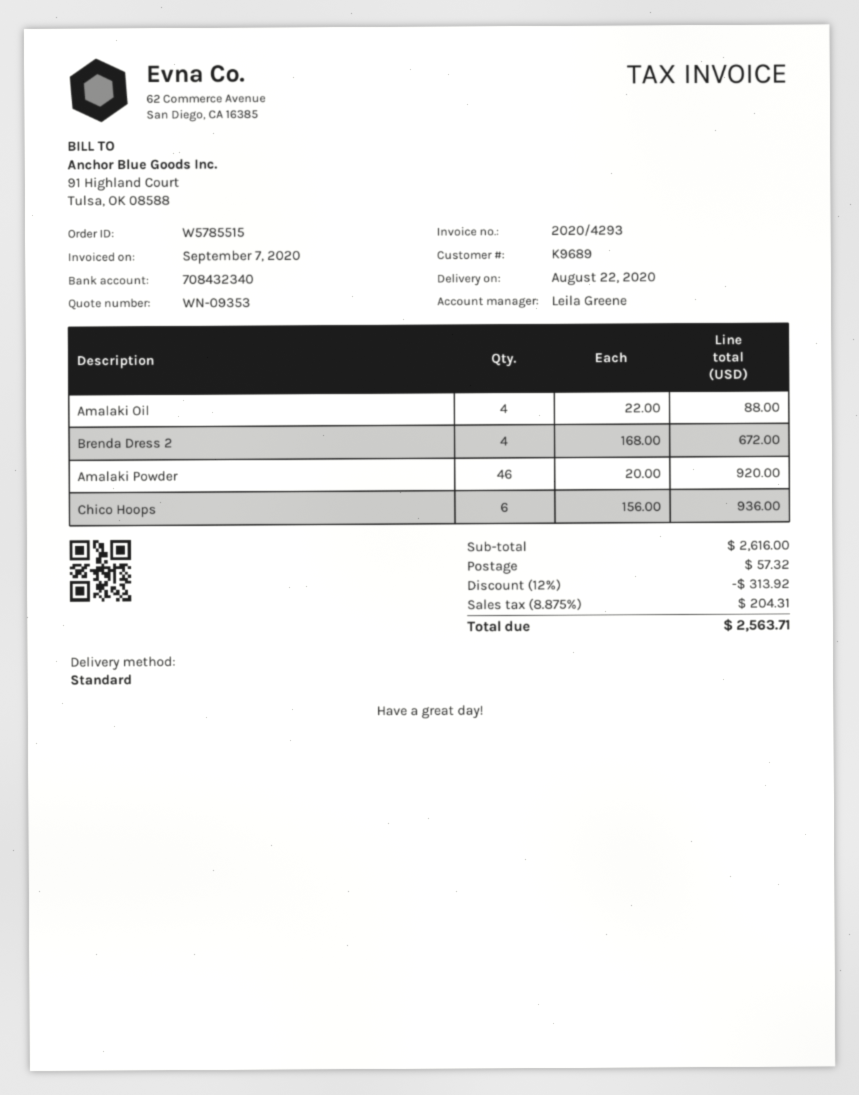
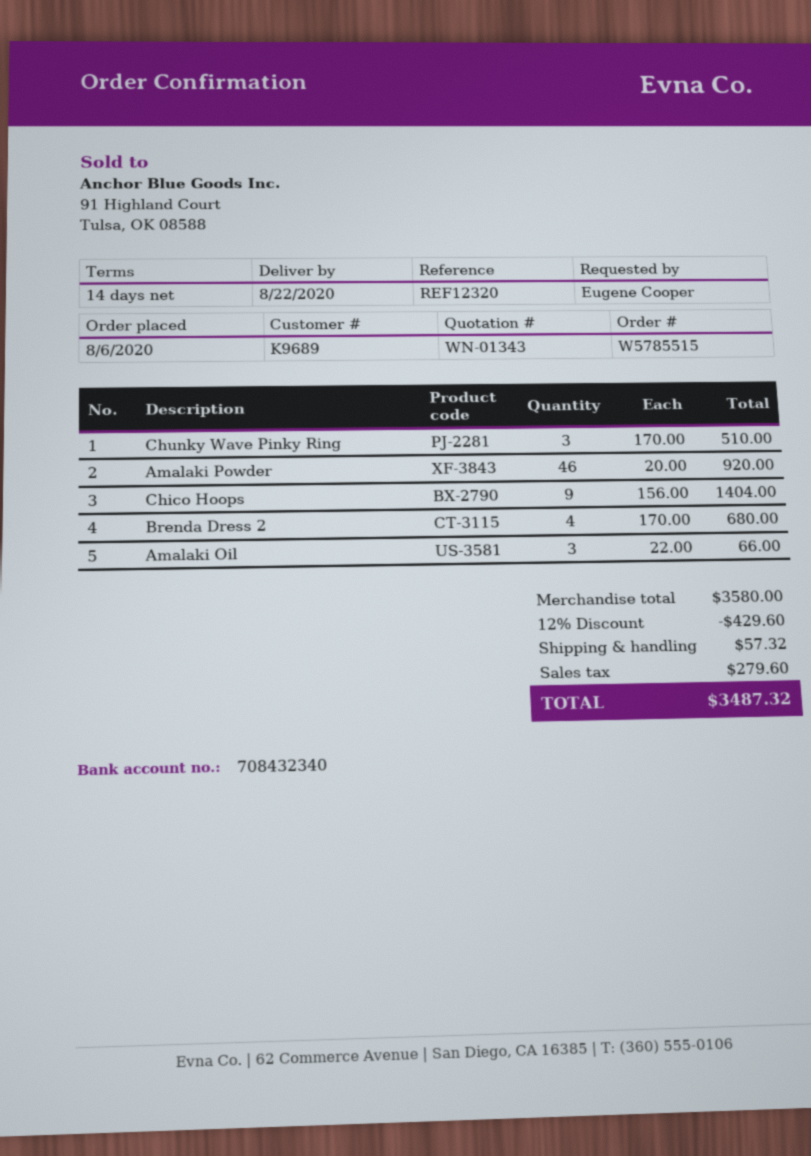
quote number: WN-09353 -> WN-01343
Amalaki Oil: 4 x 22.00 = 88.00 -> 3 x 22.00 = 66.00
Brenda Dress 2: 4 x 168.00 = 672.00 -> 4 x 170.00 = 680.00
Chico Hoops: 6 x 156.00 = 936.00 -> 9 x 156.00 = 1404.00
Chunky Wave Pinky Ring: none -> 3 x 170.00 = 510.00
subtotal: 2616.00 -> 3580.00
discount: 12% = 313.92 -> 12% = 429.60
tax: 204.31 -> 279.60
total: 2563.71 -> 3487.32

